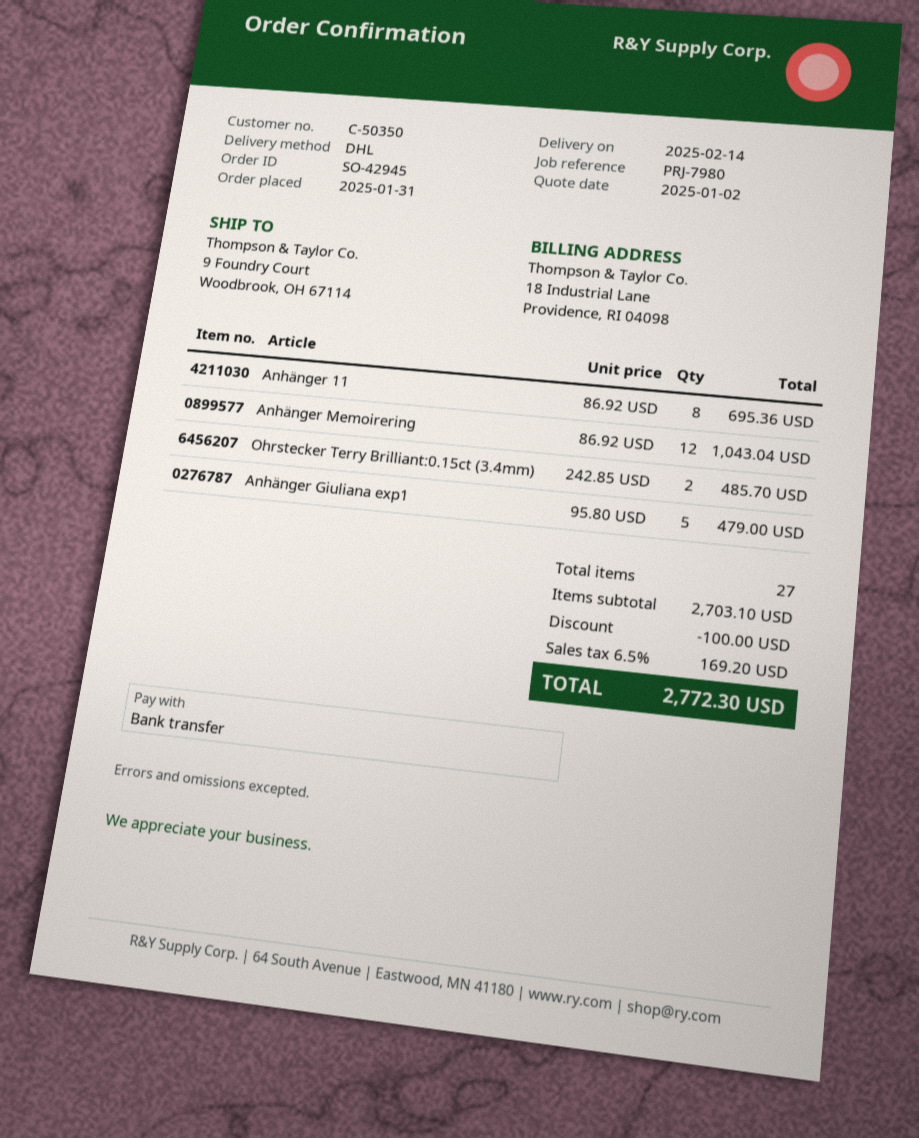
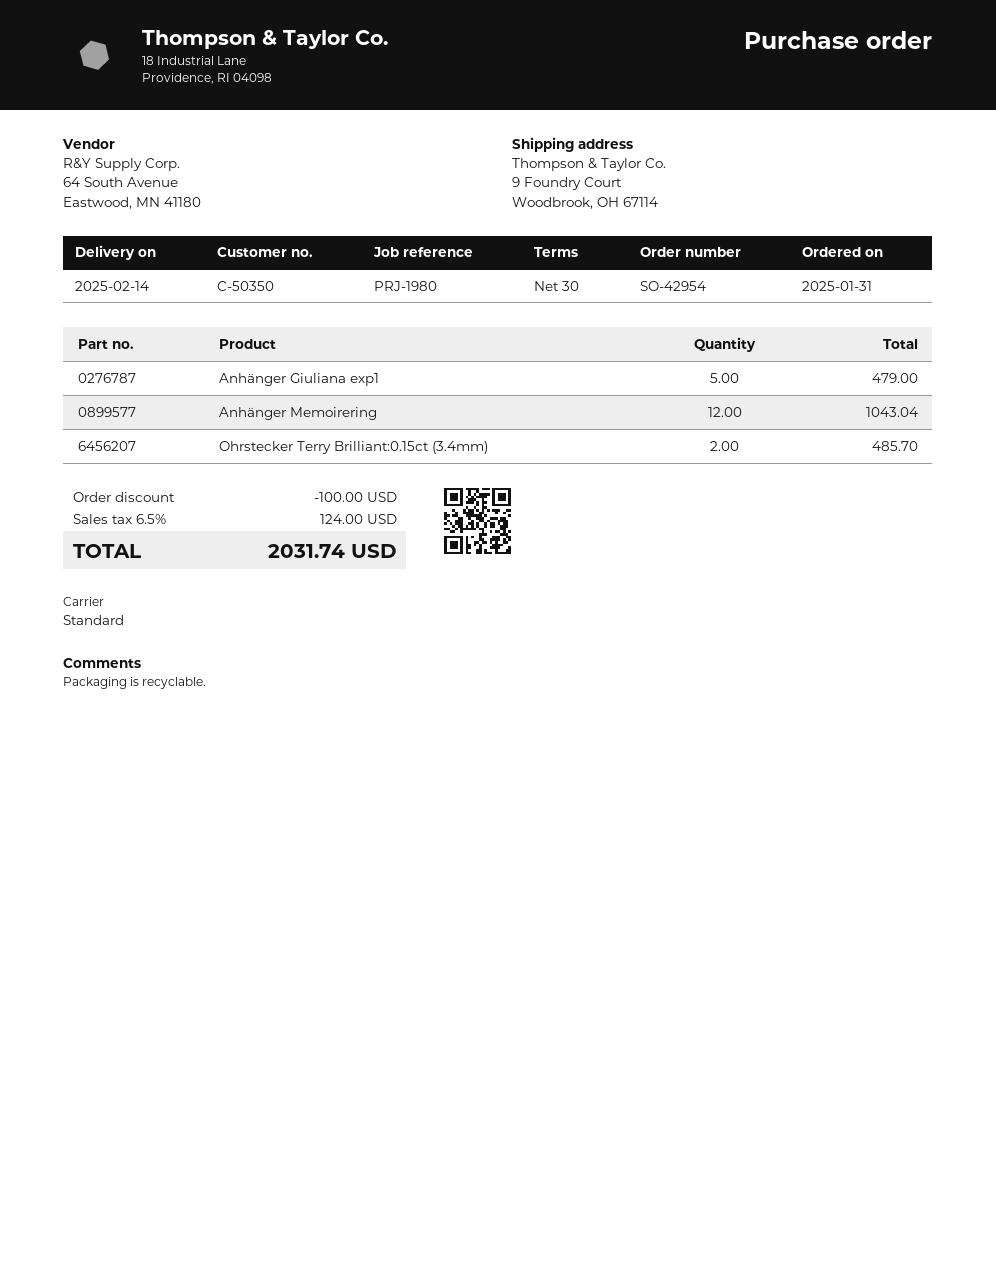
order number: SO-42945 -> SO-42954
reference: PRJ-7980 -> PRJ-1980
shipping method: DHL -> standard
Anhänger 11: 8 for 695.36 -> none
tax: 6.5% = 169.20 -> 6.5% = 124.00
total: 2772.30 -> 2031.74

